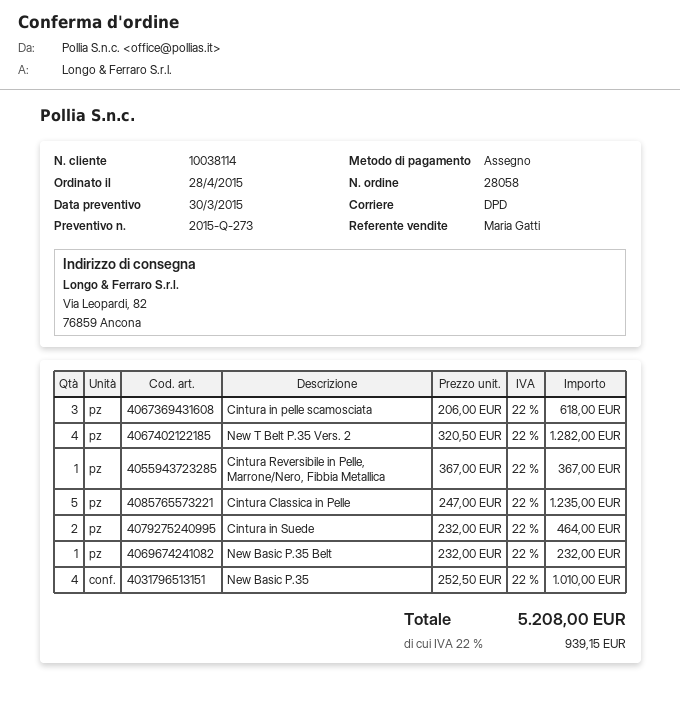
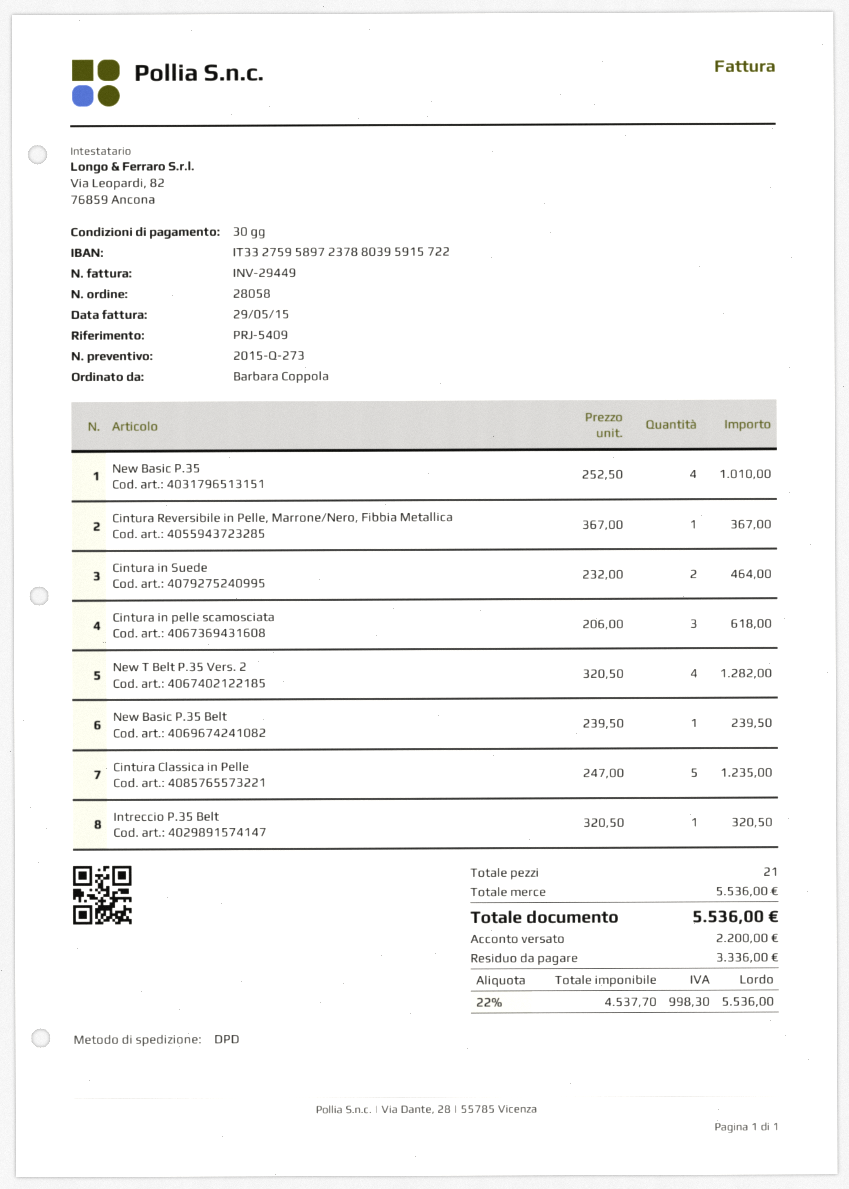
New Basic P.35 Belt: 1 x 232.00 = 232.00 -> 1 x 239.50 = 239.50
Intreccio P.35 Belt: none -> 1 x 320.50 = 320.50
tax: 22% = 939.15 -> 22% = 998.30
total: 5208.00 -> 5536.00

